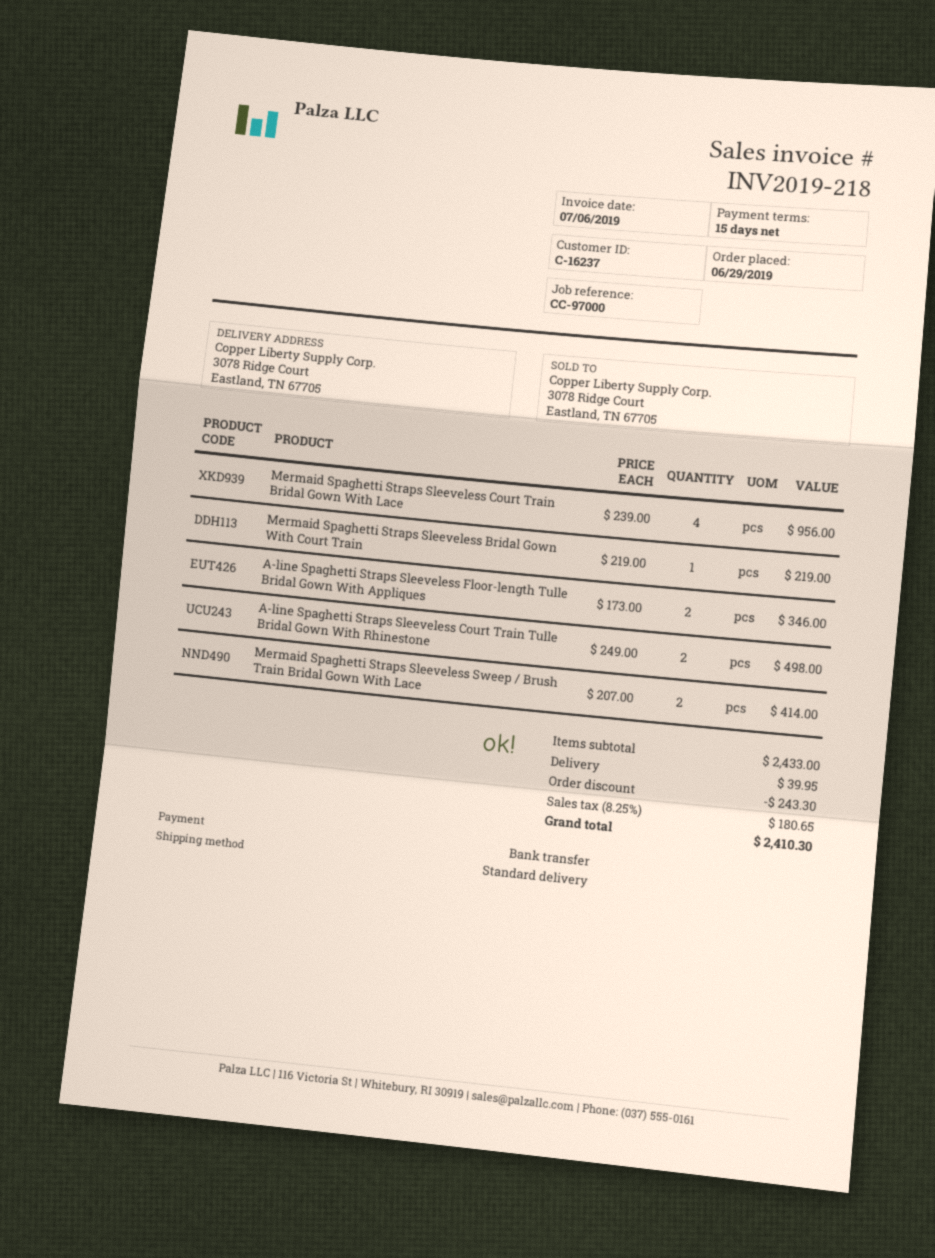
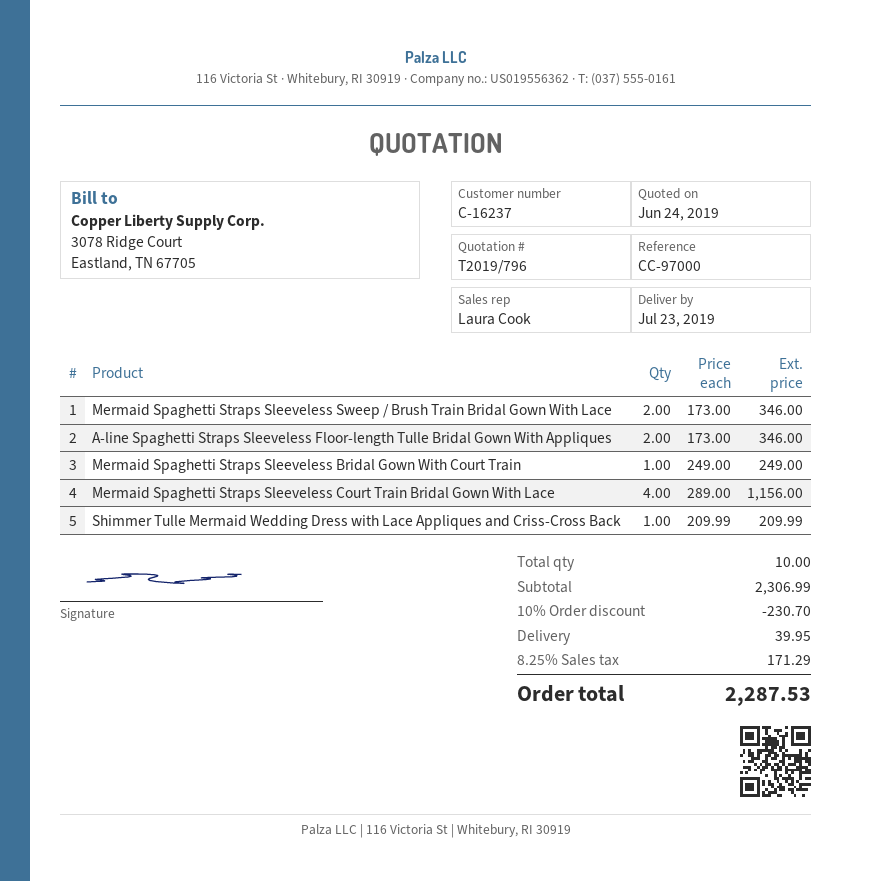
Mermaid Spaghetti Straps Sleeveless Court Train Bridal Gown With Lace: 4 x 239.00 = 956.00 -> 4 x 289.00 = 1156.00
Mermaid Spaghetti Straps Sleeveless Bridal Gown With Court Train: 1 x 219.00 = 219.00 -> 1 x 249.00 = 249.00
A-line Spaghetti Straps Sleeveless Court Train Tulle Bridal Gown With Rhinestone: 2 x 249.00 = 498.00 -> none
Mermaid Spaghetti Straps Sleeveless Sweep / Brush Train Bridal Gown With Lace: 2 x 207.00 = 414.00 -> 2 x 173.00 = 346.00
Shimmer Tulle Mermaid Wedding Dress with Lace Appliques and Criss-Cross Back: none -> 1 x 209.99 = 209.99
subtotal: 2433.00 -> 2306.99
discount: 243.30 -> 230.70
tax: 8.25% = 180.65 -> 8.25% = 171.29
total: 2410.30 -> 2287.53

